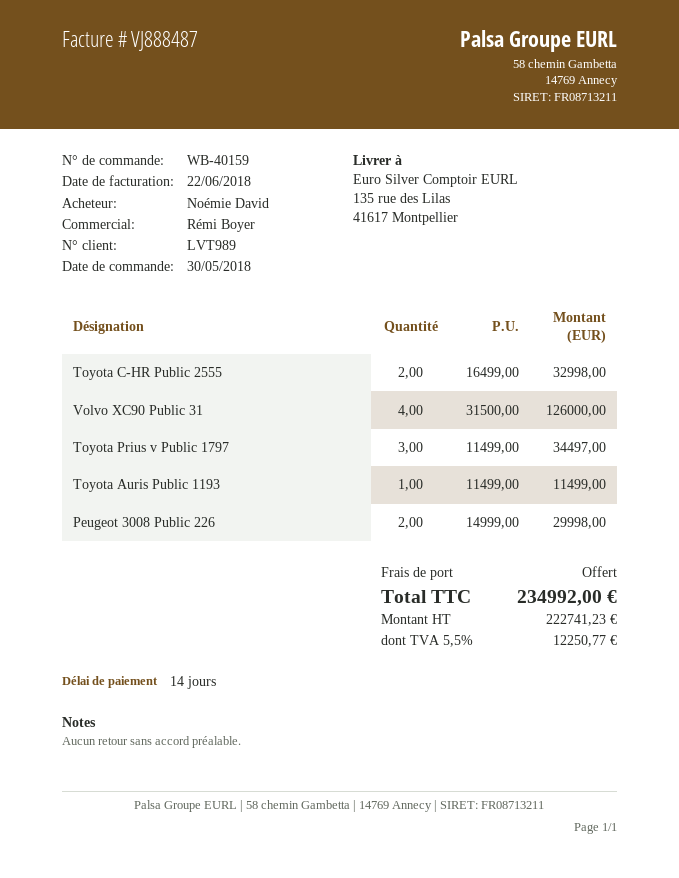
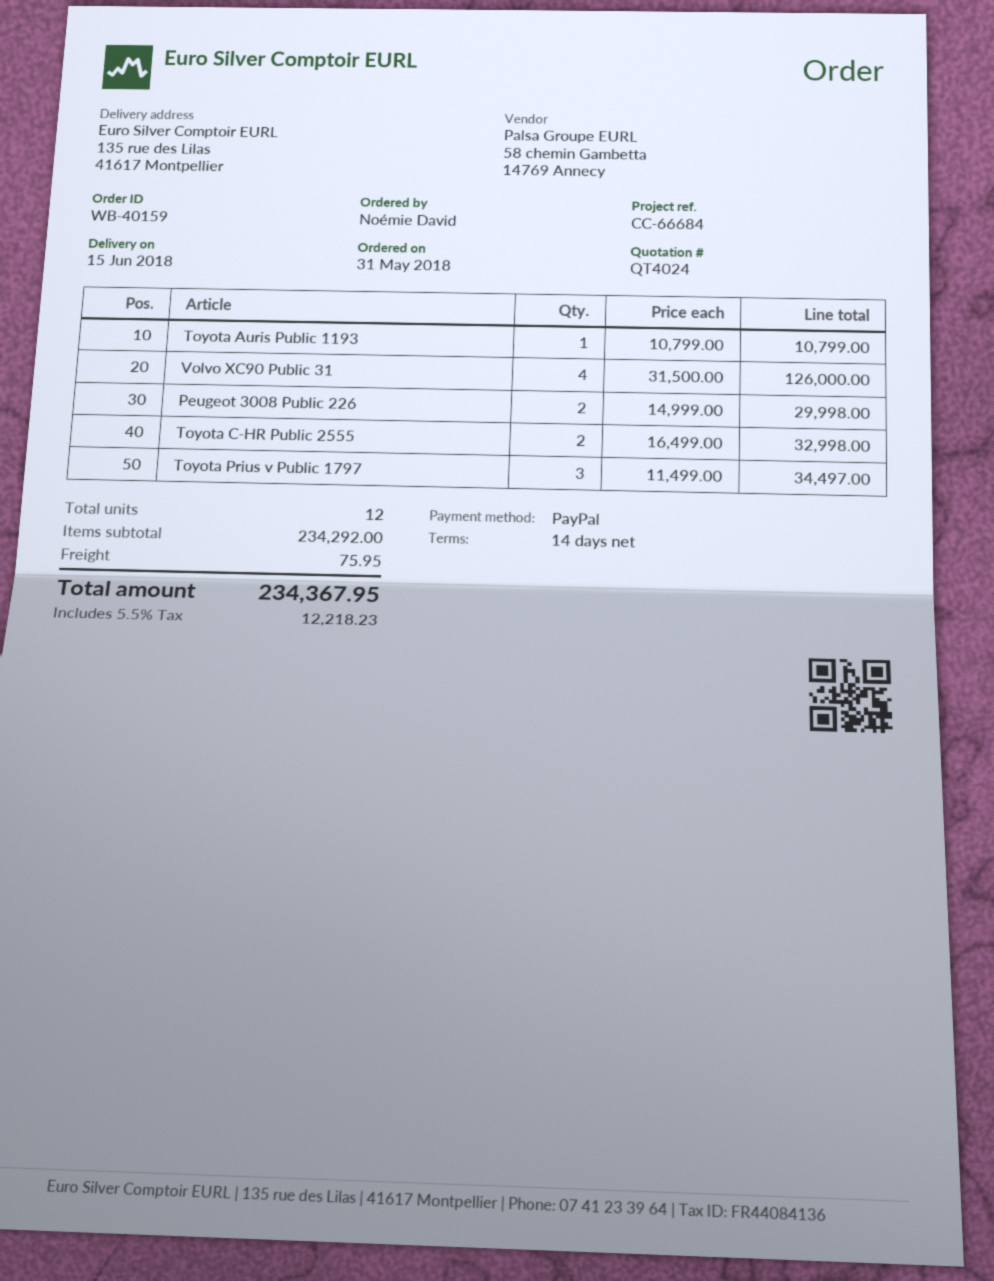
order date: 2018-05-30 -> 2018-05-31
Toyota Auris Public 1193: 1 x 11499.00 = 11499.00 -> 1 x 10799.00 = 10799.00
shipping: 0.00 -> 75.95
tax: 5.5% = 12250.77 -> 5.5% = 12218.23
total: 234992.00 -> 234367.95

